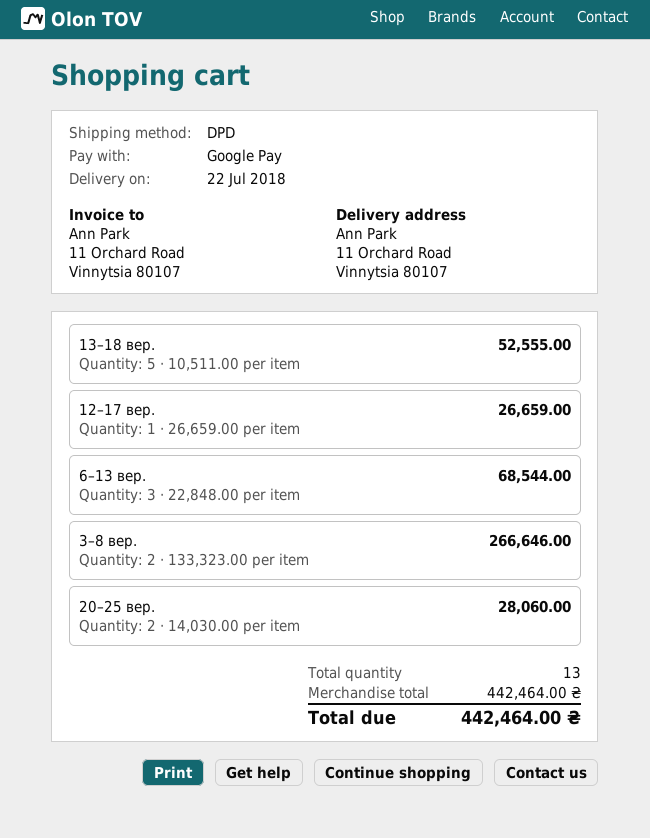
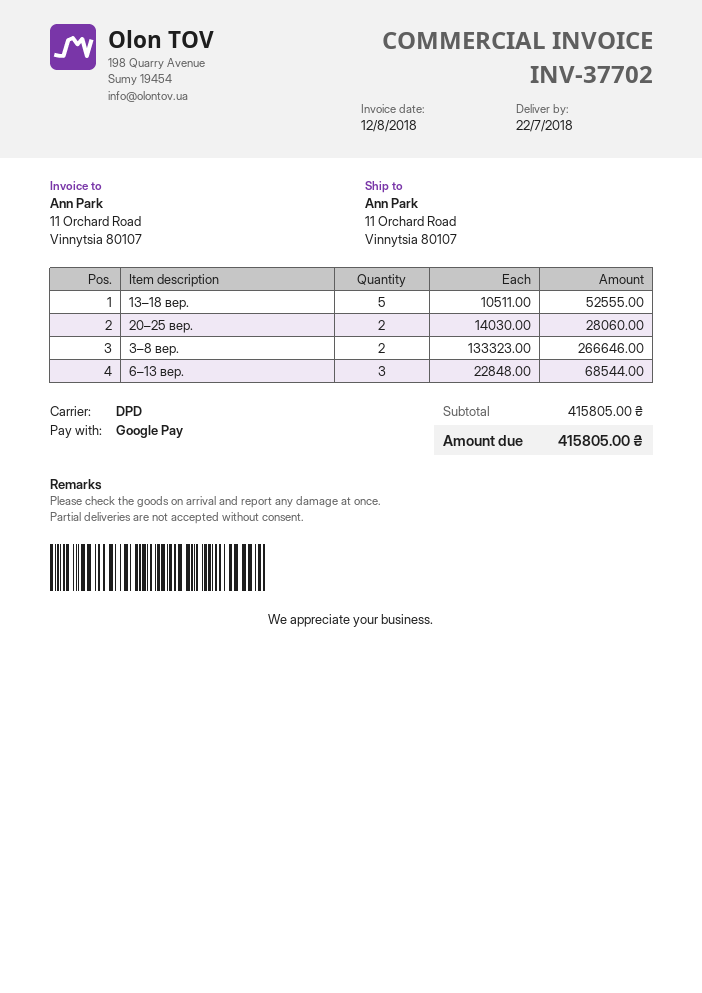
12–17 вер.: 1 x 26659.00 = 26659.00 -> none
subtotal: 442464.00 -> 415805.00
total: 442464.00 -> 415805.00

